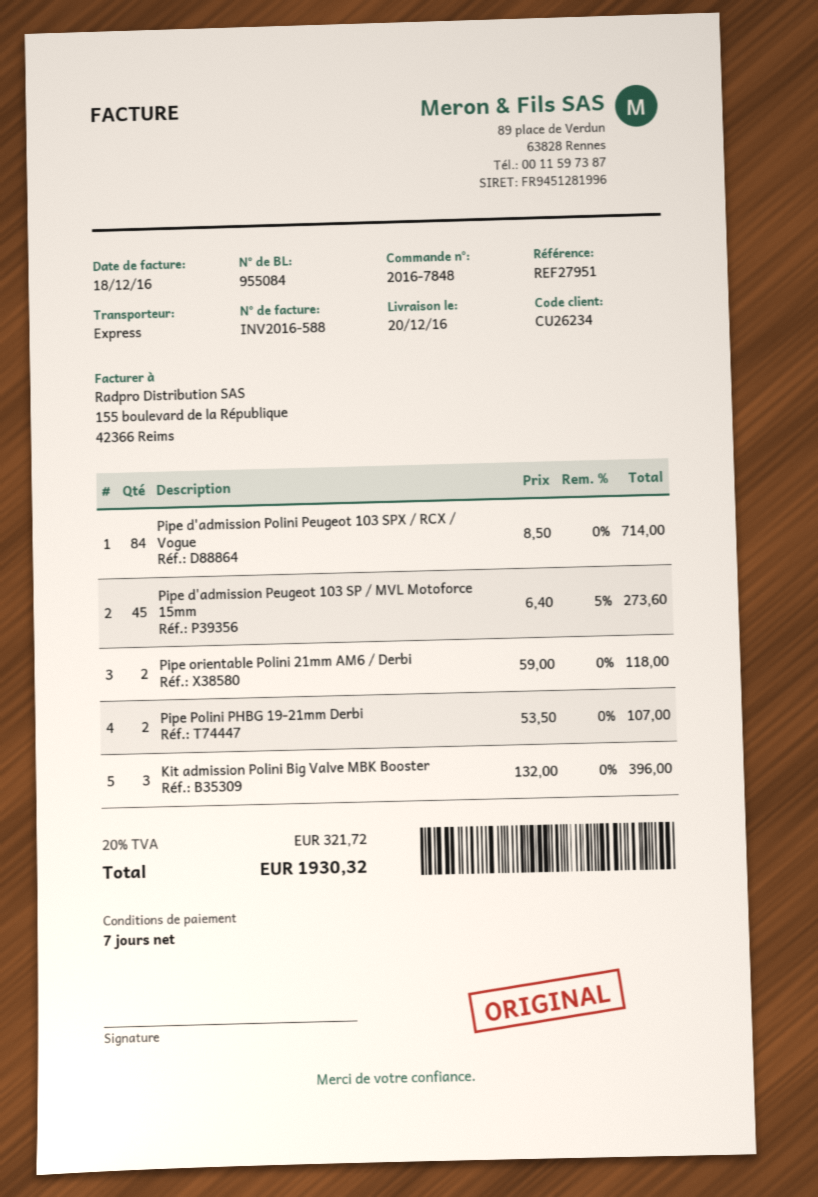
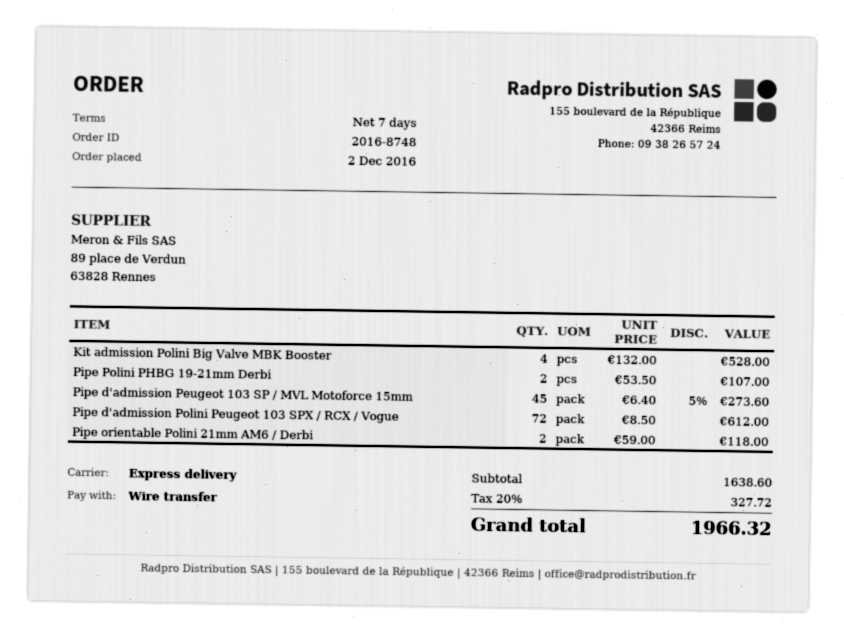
order number: 2016-7848 -> 2016-8748
Pipe d'admission Polini Peugeot 103 SPX / RCX / Vogue: 84 x 8.50 = 714.00 -> 72 x 8.50 = 612.00
Kit admission Polini Big Valve MBK Booster: 3 x 132.00 = 396.00 -> 4 x 132.00 = 528.00
tax: 20% = 321.72 -> 20% = 327.72
total: 1930.32 -> 1966.32

